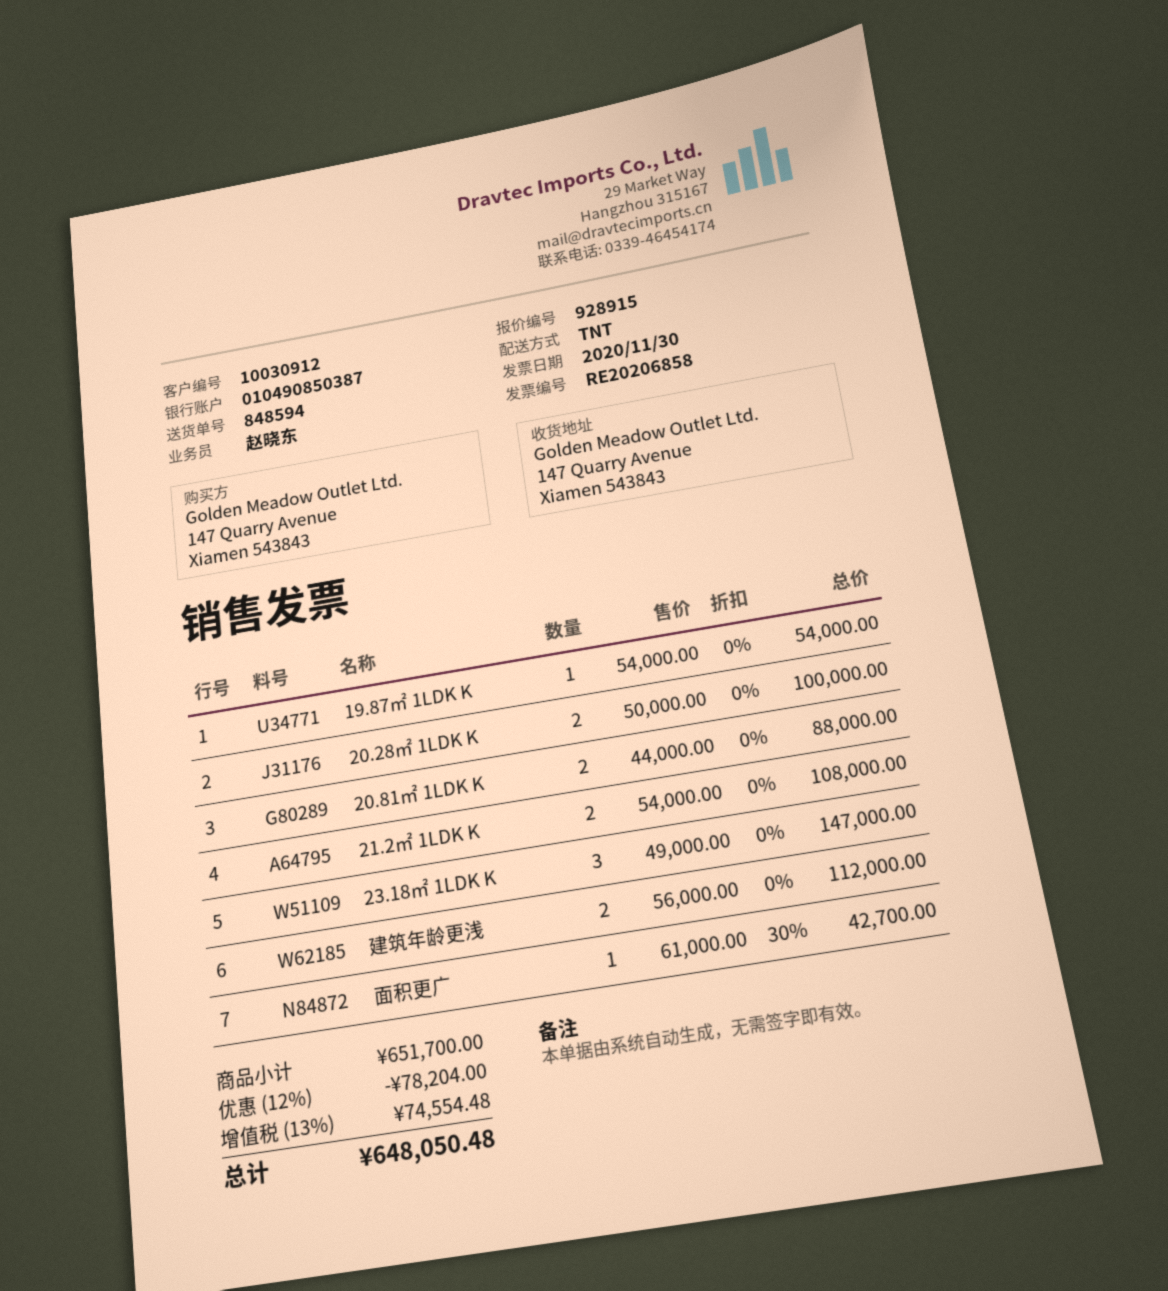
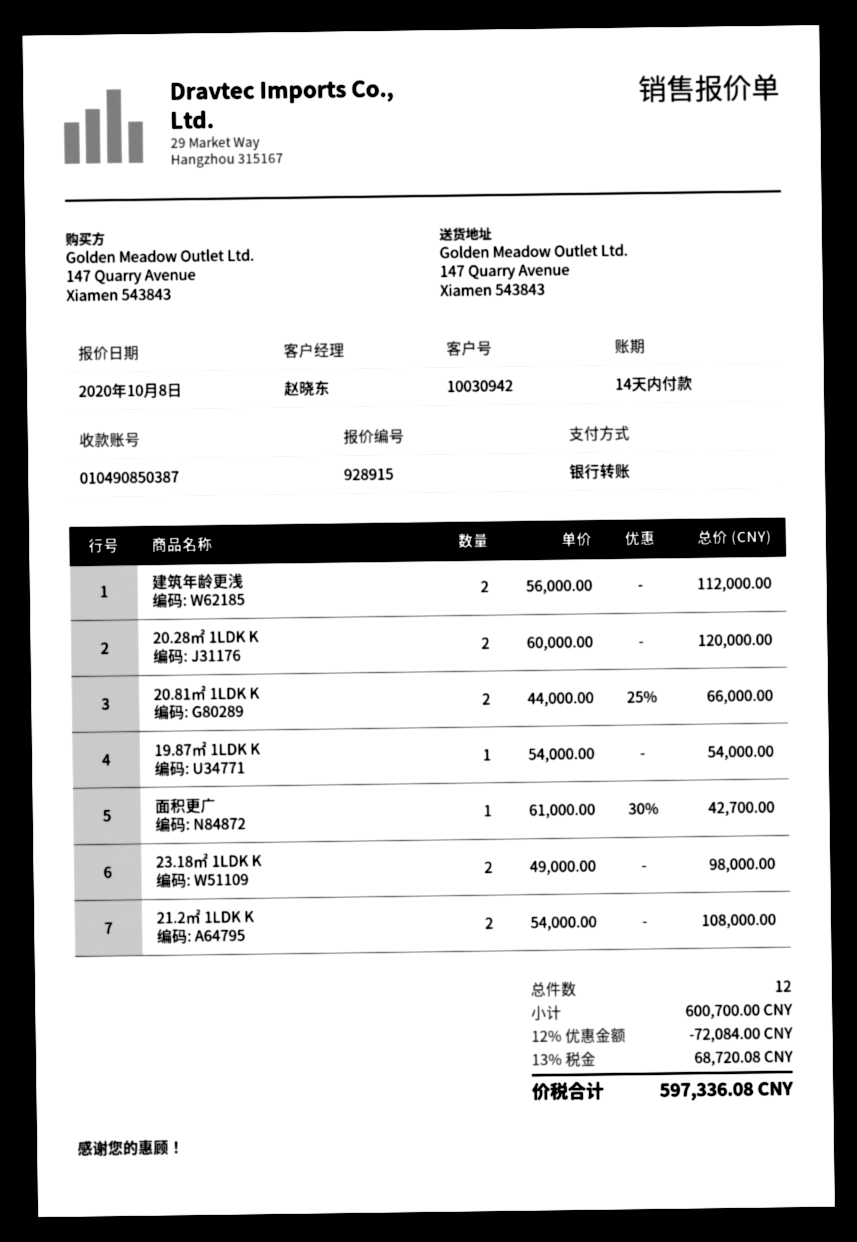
customer number: 10030912 -> 10030942
20.28㎡ 1LDK K: 2 x 50000.00 = 100000.00 -> 2 x 60000.00 = 120000.00
20.81㎡ 1LDK K: 2 x 44000.00 = 88000.00 -> 2 x 44000.00 - 25% = 66000.00
23.18㎡ 1LDK K: 3 x 49000.00 = 147000.00 -> 2 x 49000.00 = 98000.00
subtotal: 651700.00 -> 600700.00
discount: 12% = 78204.00 -> 12% = 72084.00
tax: 13% = 74554.48 -> 13% = 68720.08
total: 648050.48 -> 597336.08

